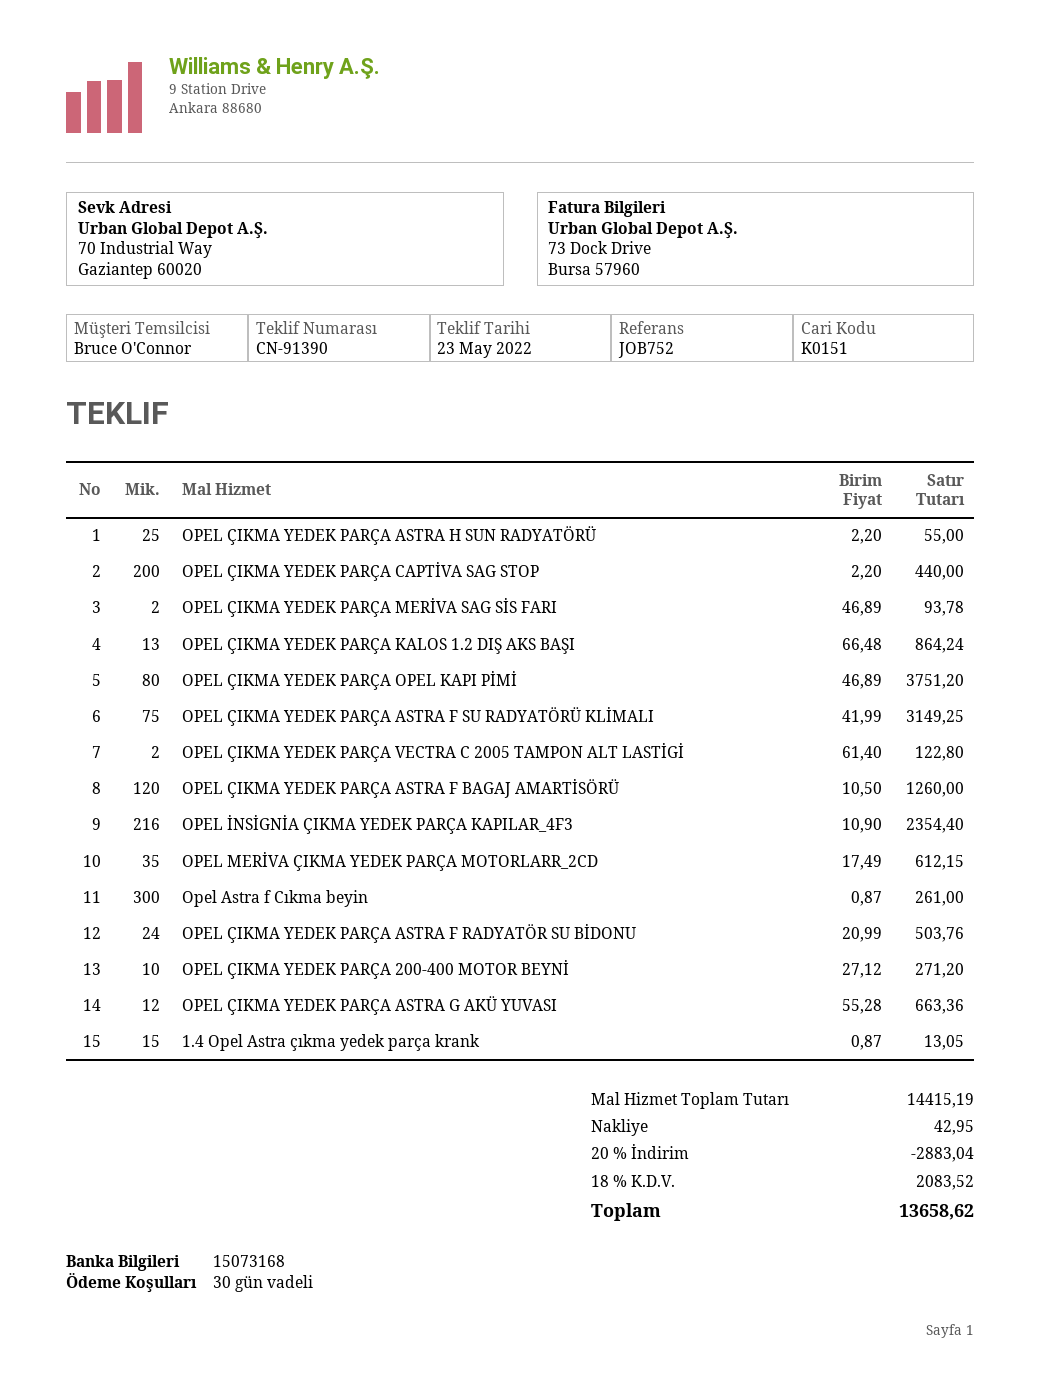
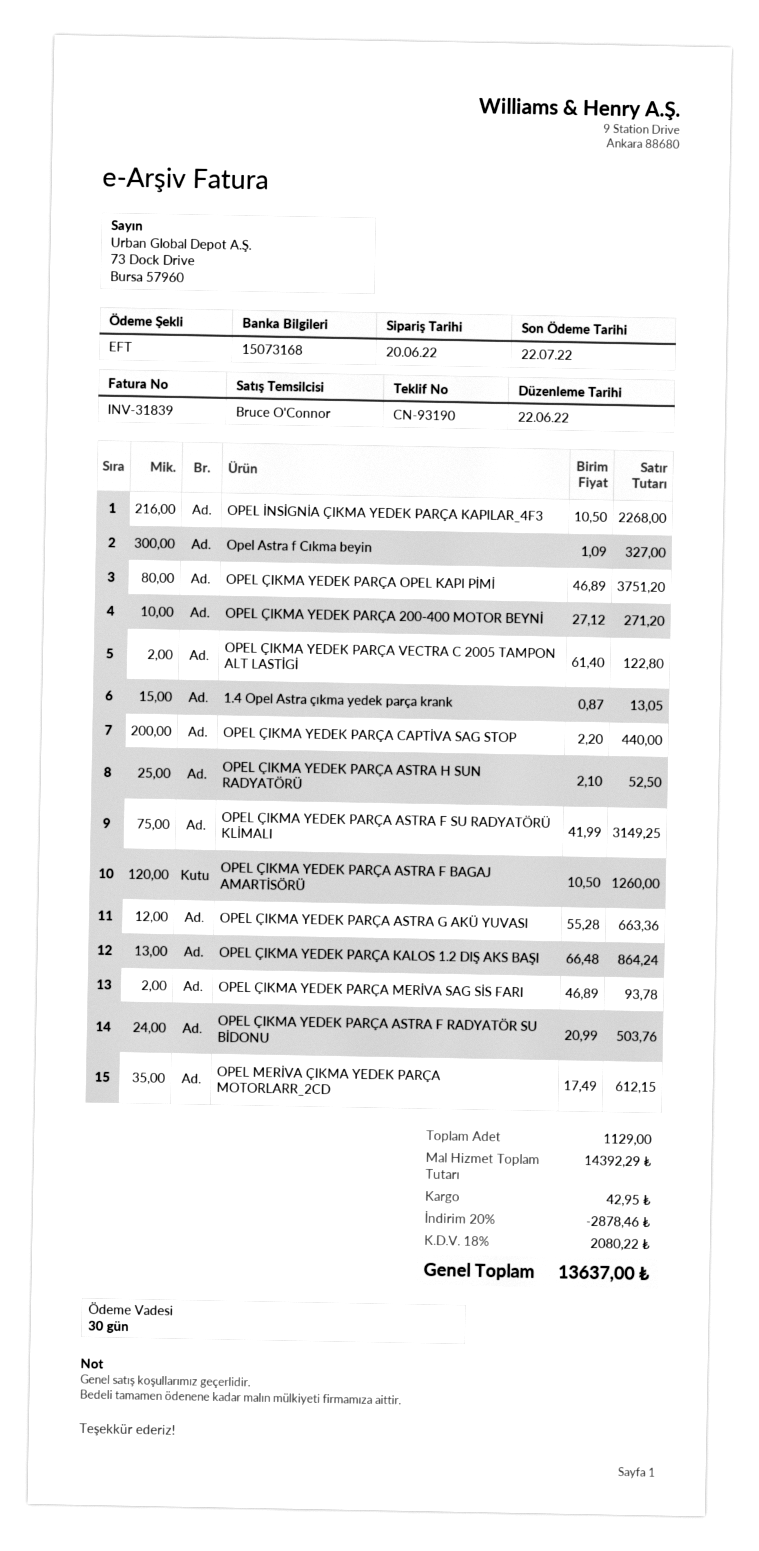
quote number: CN-91390 -> CN-93190
OPEL ÇIKMA YEDEK PARÇA ASTRA H SUN RADYATÖRÜ: 25 x 2.20 = 55.00 -> 25 x 2.10 = 52.50
OPEL İNSİGNİA ÇIKMA YEDEK PARÇA KAPILAR_4F3: 216 x 10.90 = 2354.40 -> 216 x 10.50 = 2268.00
Opel Astra f Cıkma beyin: 300 x 0.87 = 261.00 -> 300 x 1.09 = 327.00
subtotal: 14415.19 -> 14392.29
discount: 20% = 2883.04 -> 20% = 2878.46
tax: 18% = 2083.52 -> 18% = 2080.22
total: 13658.62 -> 13637.00

